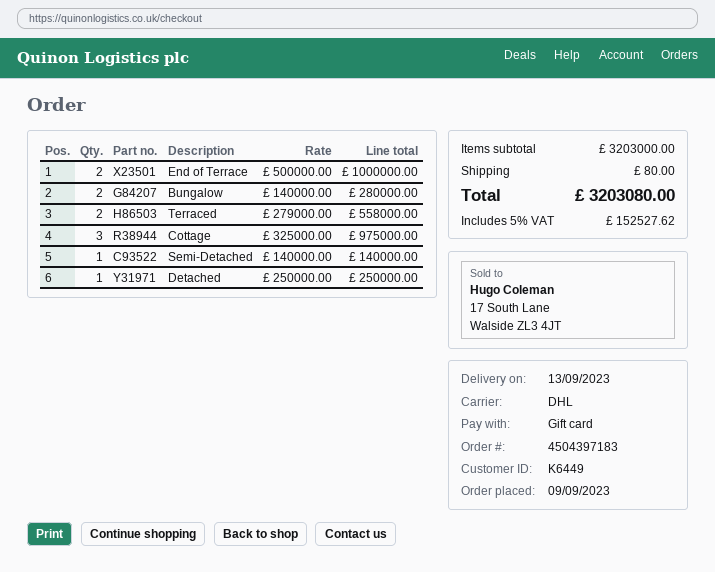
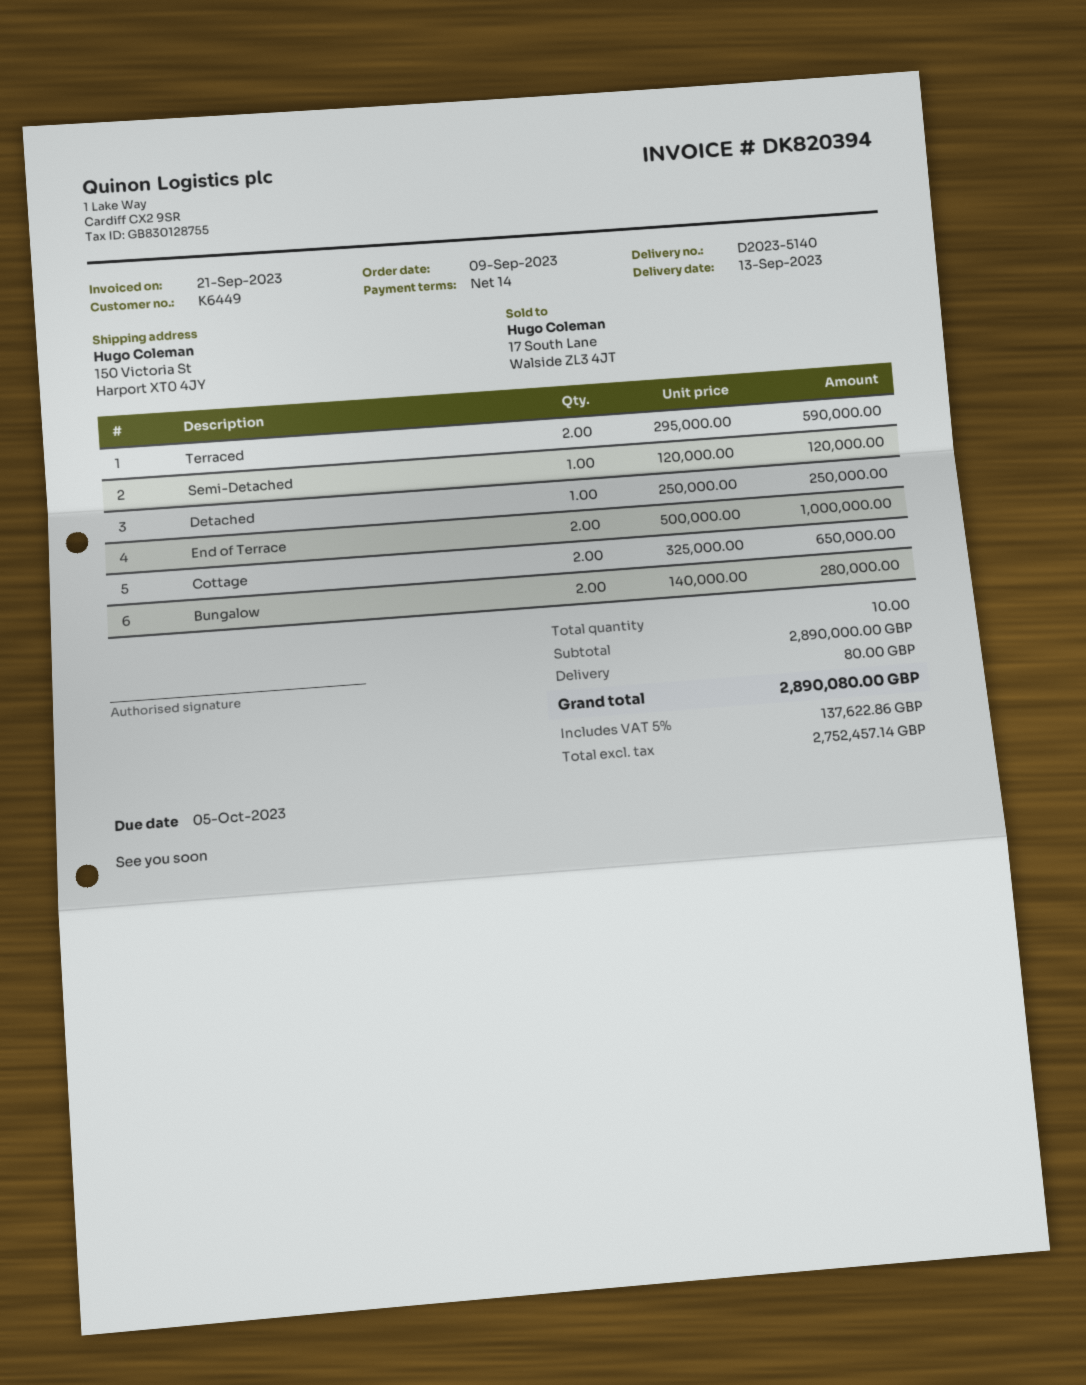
Terraced: 2 x 279000.00 = 558000.00 -> 2 x 295000.00 = 590000.00
Cottage: 3 x 325000.00 = 975000.00 -> 2 x 325000.00 = 650000.00
Semi-Detached: 1 x 140000.00 = 140000.00 -> 1 x 120000.00 = 120000.00
subtotal: 3203000.00 -> 2890000.00
tax: 5% = 152527.62 -> 5% = 137622.86
total: 3203080.00 -> 2890080.00

